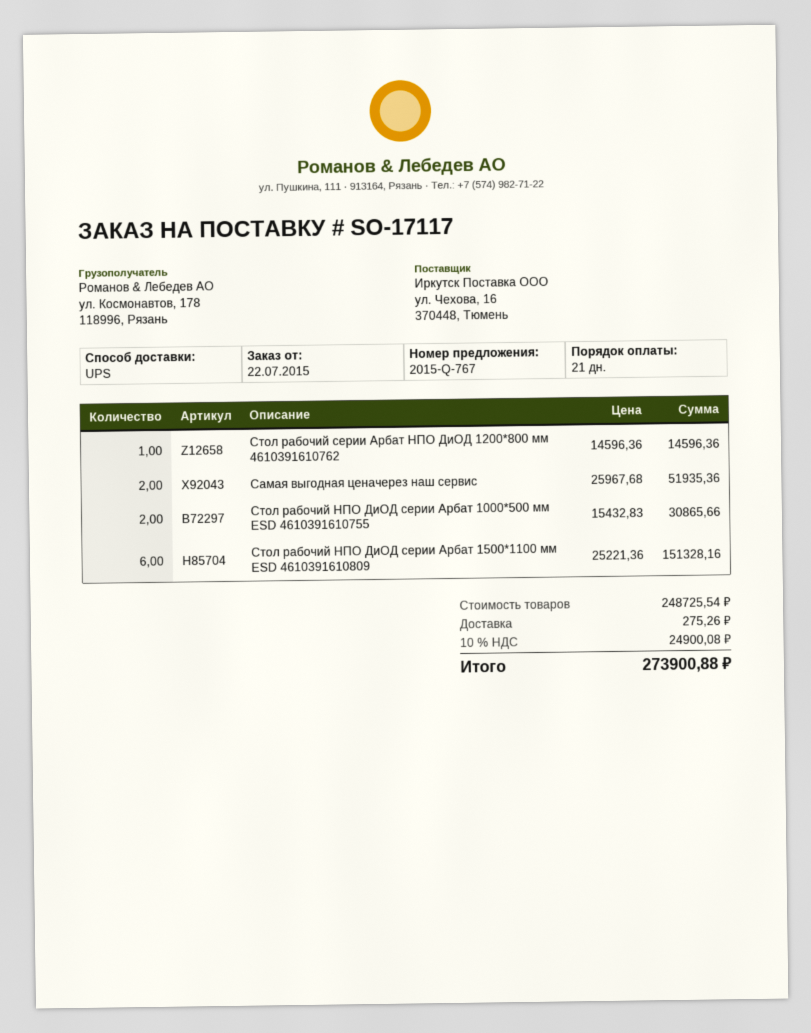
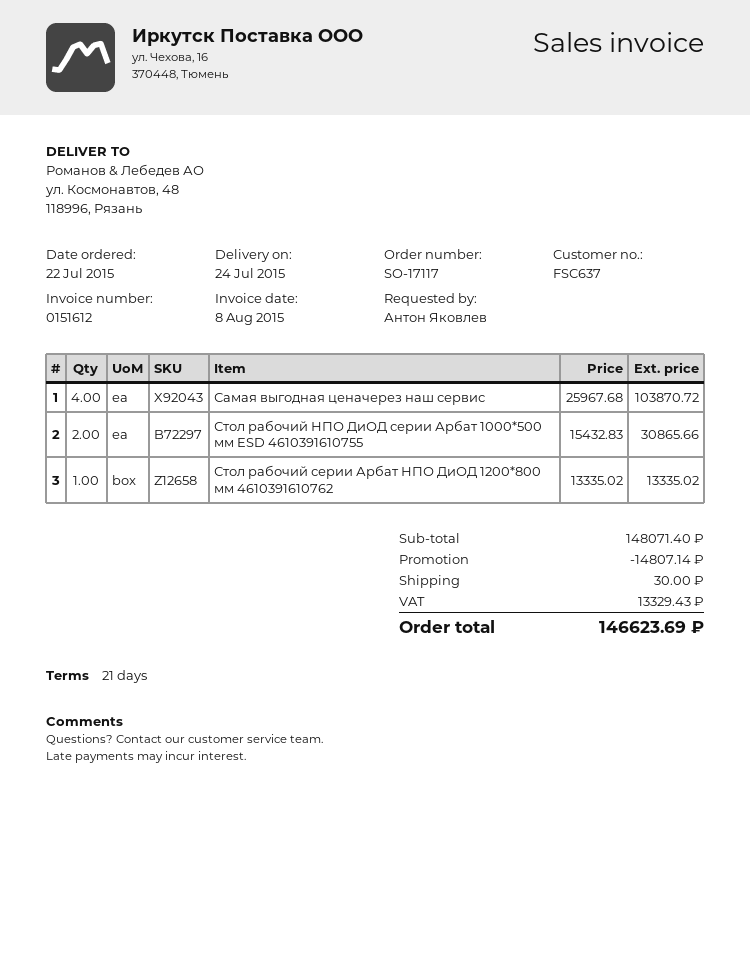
ship to: ул. Космонавтов, 178, 118996, Рязань -> ул. Космонавтов, 48, 118996, Рязань
Стол рабочий серии Арбат НПО ДиОД 1200*800 мм 4610391610762: 1 x 14596.36 = 14596.36 -> 1 x 13335.02 = 13335.02
Самая выгодная ценачерез наш сервис: 2 x 25967.68 = 51935.36 -> 4 x 25967.68 = 103870.72
Стол рабочий НПО ДиОД серии Арбат 1500*1100 мм ESD 4610391610809: 6 x 25221.36 = 151328.16 -> none
subtotal: 248725.54 -> 148071.40
discount: none -> 14807.14
shipping: 275.26 -> 30.00
tax: 24900.08 -> 13329.43
total: 273900.88 -> 146623.69

